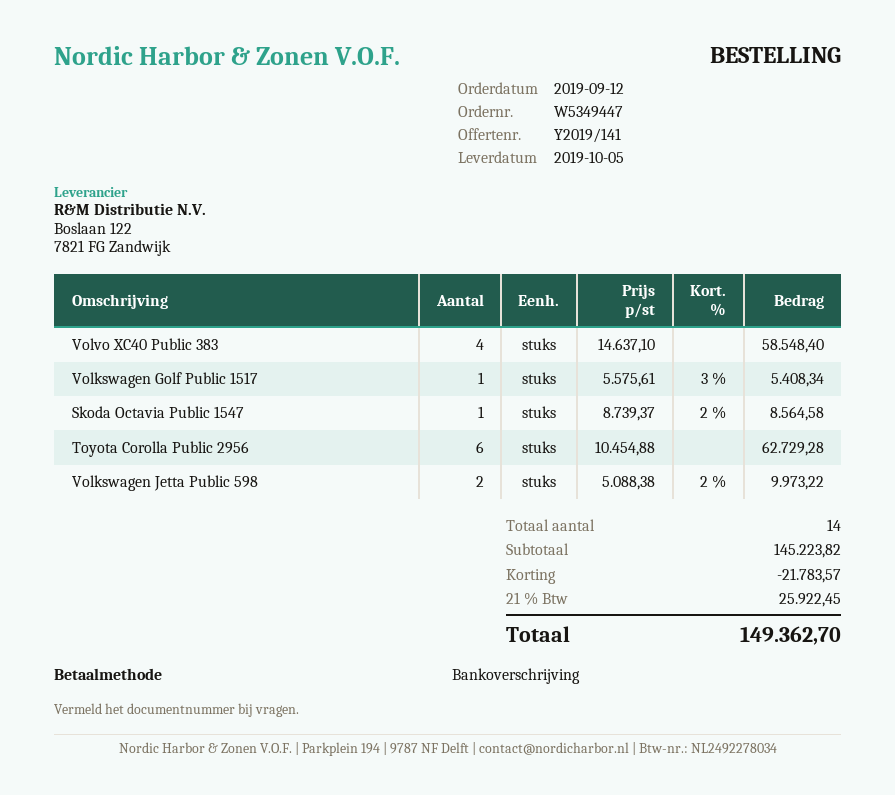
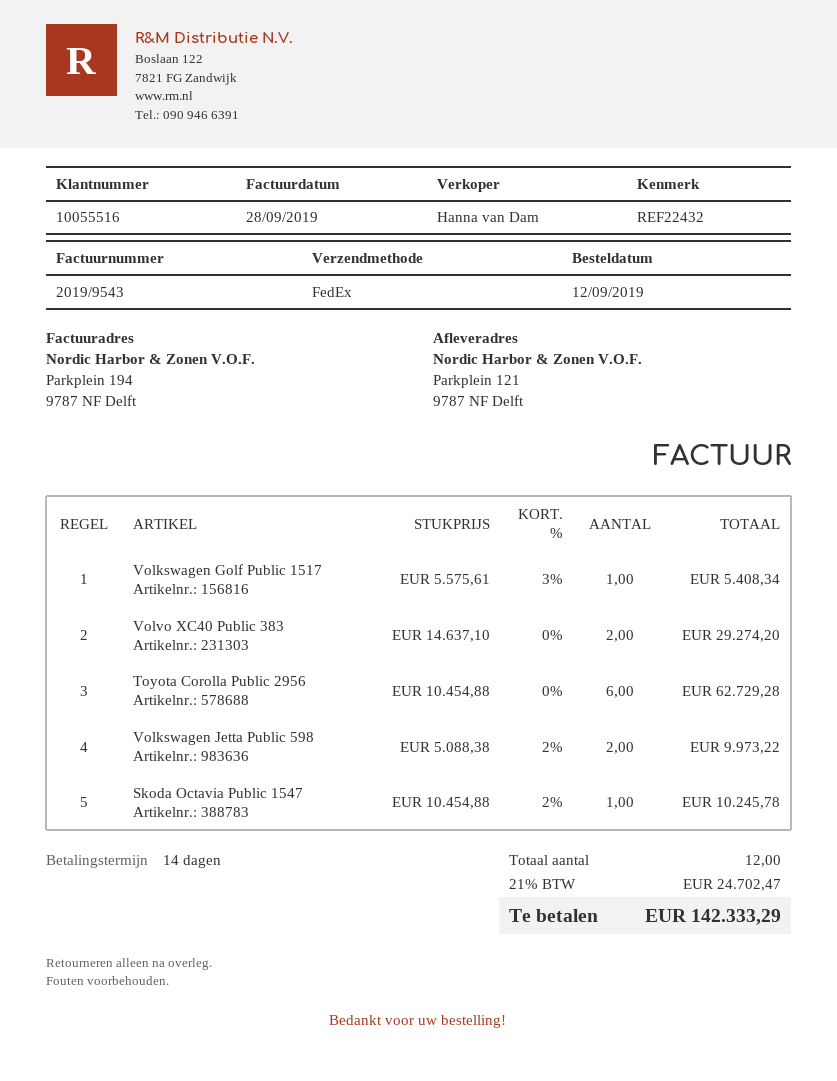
Volvo XC40 Public 383: 4 x 14637.10 = 58548.40 -> 2 x 14637.10 = 29274.20
Skoda Octavia Public 1547: 1 x 8739.37 - 2% = 8564.58 -> 1 x 10454.88 - 2% = 10245.78
total quantity: 14 -> 12
discount: 21783.57 -> none
tax: 21% = 25922.45 -> 21% = 24702.47
total: 149362.70 -> 142333.29

